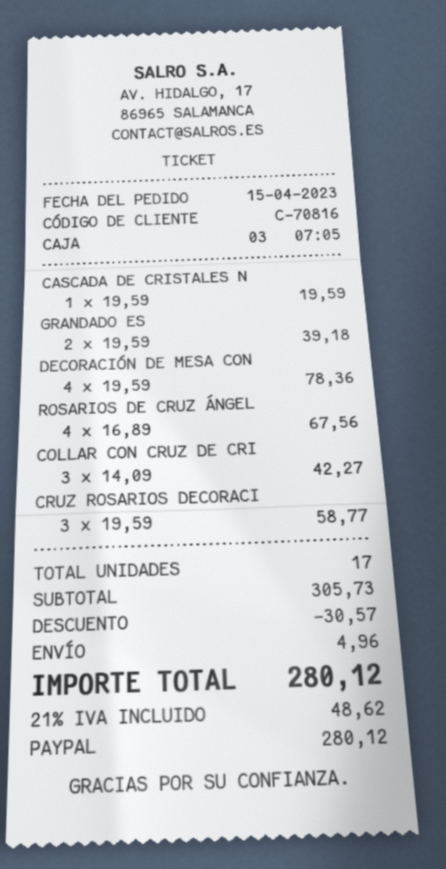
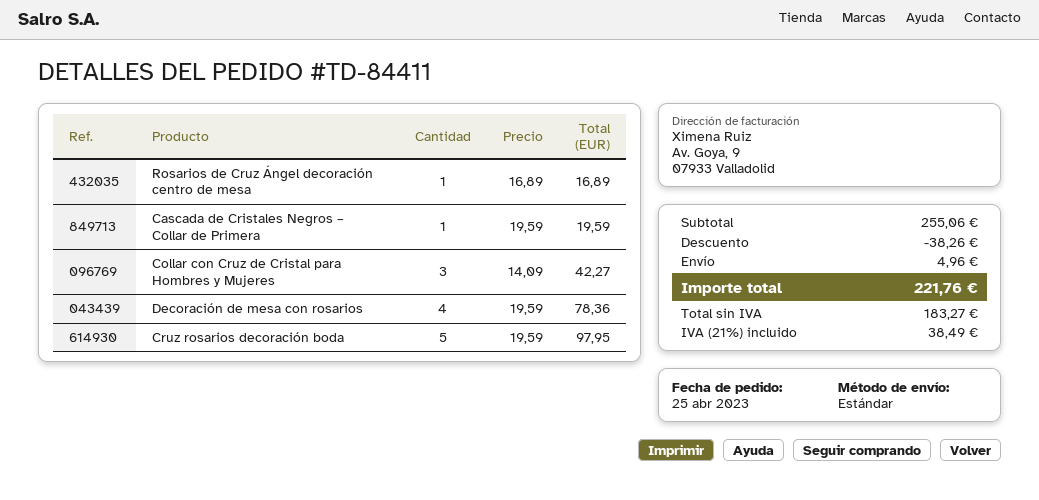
order date: 2023-04-15 -> 2023-04-25
GRANDADO ES: 2 x 19.59 = 39.18 -> none
ROSARIOS DE CRUZ ÁNGEL: 4 x 16.89 = 67.56 -> 1 x 16.89 = 16.89
CRUZ ROSARIOS DECORACI: 3 x 19.59 = 58.77 -> 5 x 19.59 = 97.95
subtotal: 305.73 -> 255.06
discount: 30.57 -> 38.26
tax: 21% = 48.62 -> 21% = 38.49
total: 280.12 -> 221.76

